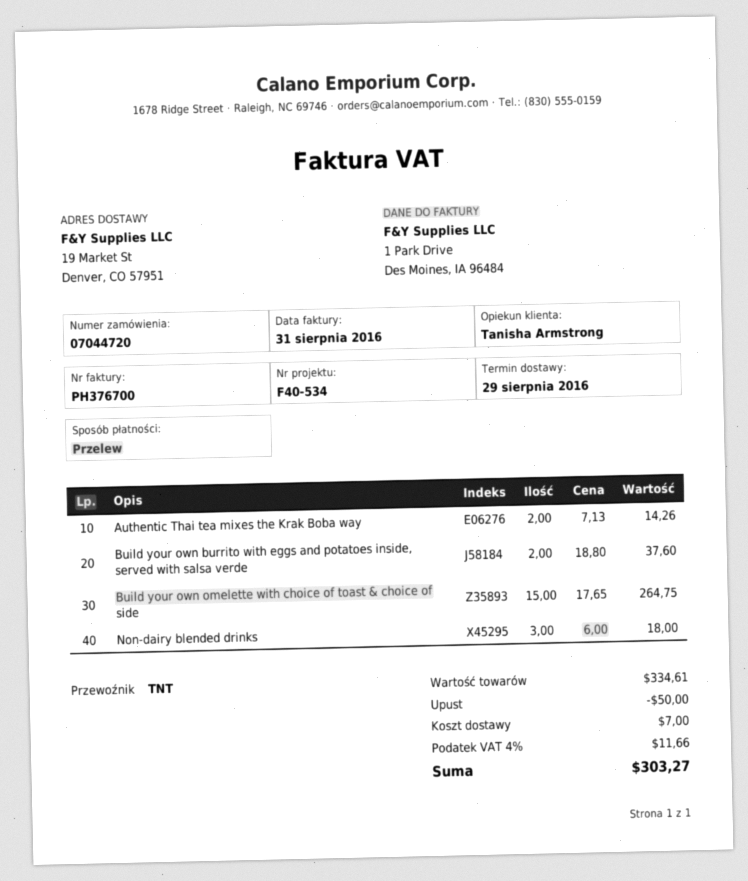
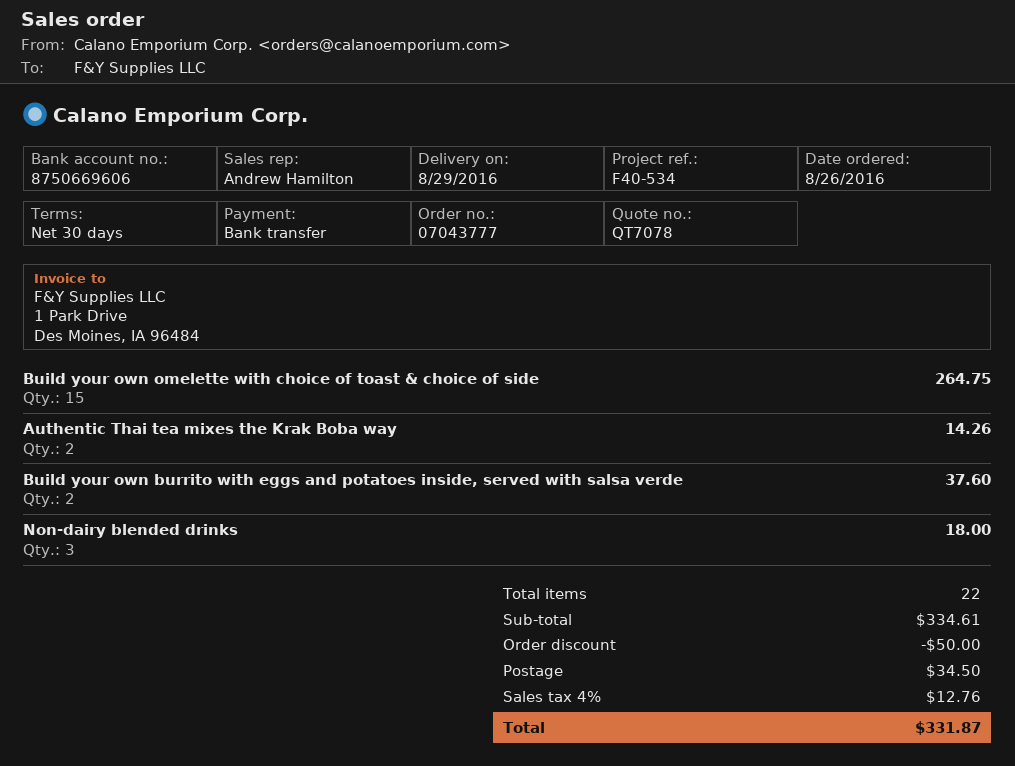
order number: 07044720 -> 07043777
sales rep: Tanisha Armstrong -> Andrew Hamilton
shipping: 7.00 -> 34.50
tax: 4% = 11.66 -> 4% = 12.76
total: 303.27 -> 331.87

